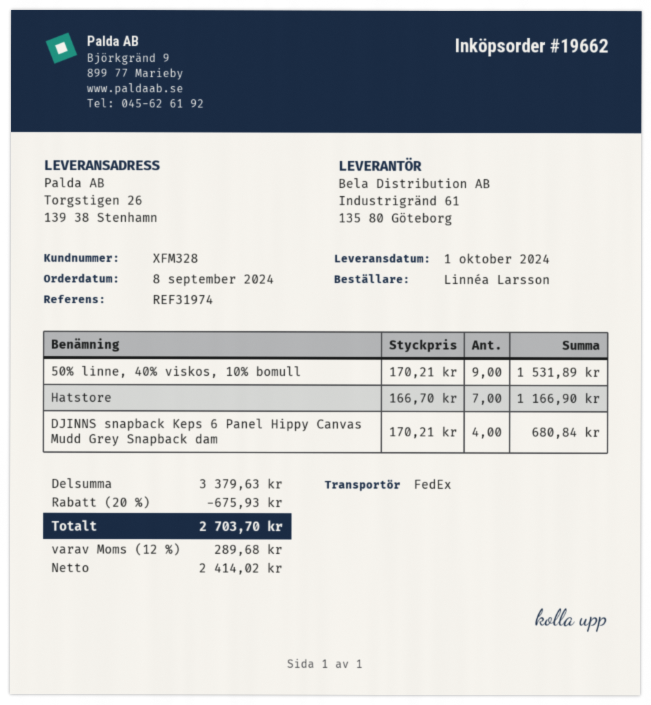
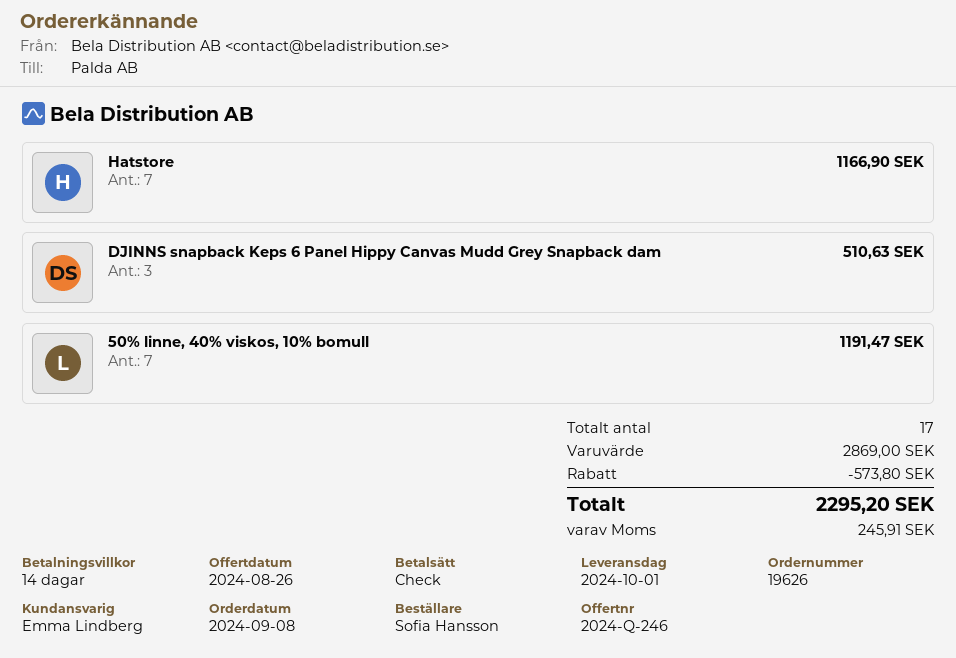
order number: 19662 -> 19626
ordered by: Linnéa Larsson -> Sofia Hansson
50% linne, 40% viskos, 10% bomull: 9 for 1531.89 -> 7 for 1191.47
DJINNS snapback Keps 6 Panel Hippy Canvas Mudd Grey Snapback dam: 4 for 680.84 -> 3 for 510.63
subtotal: 3379.63 -> 2869.00
discount: 675.93 -> 573.80
tax: 289.68 -> 245.91
total: 2703.70 -> 2295.20

